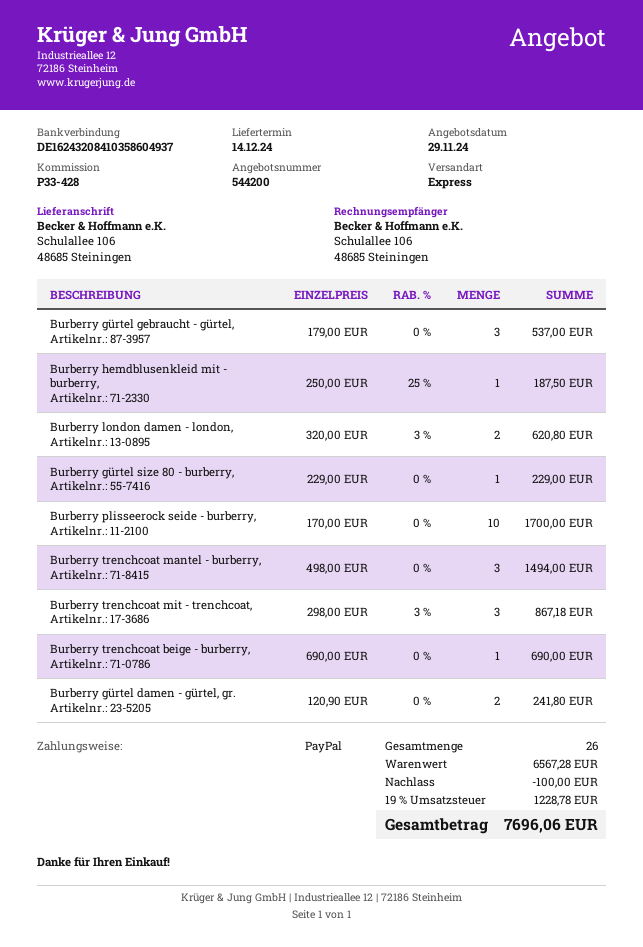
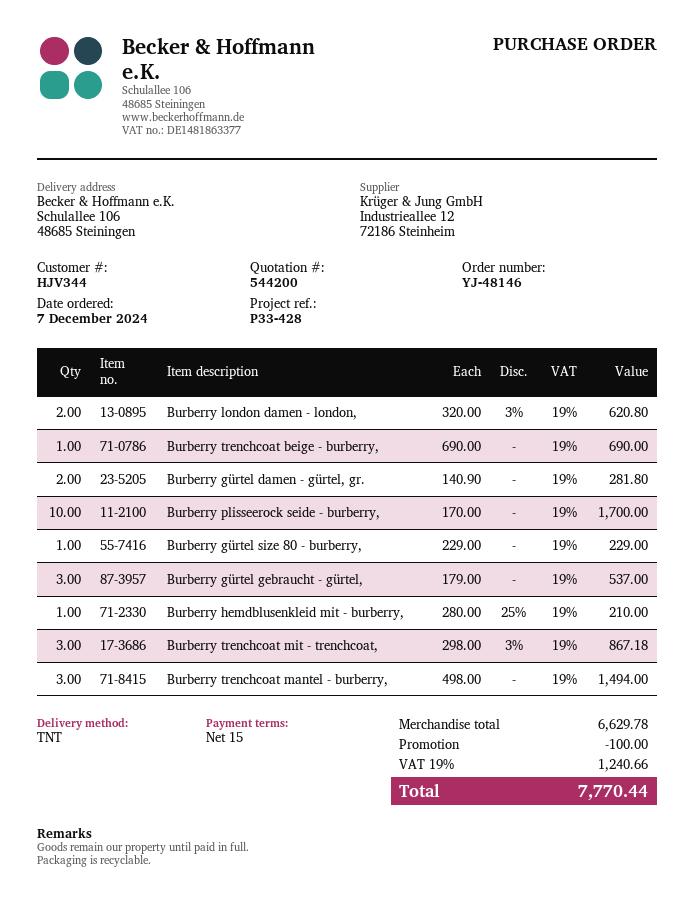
shipping method: express -> TNT
Burberry hemdblusenkleid mit - burberry,: 1 x 250.00 - 25% = 187.50 -> 1 x 280.00 - 25% = 210.00
Burberry gürtel damen - gürtel, gr.: 2 x 120.90 = 241.80 -> 2 x 140.90 = 281.80
subtotal: 6567.28 -> 6629.78
tax: 19% = 1228.78 -> 19% = 1240.66
total: 7696.06 -> 7770.44

